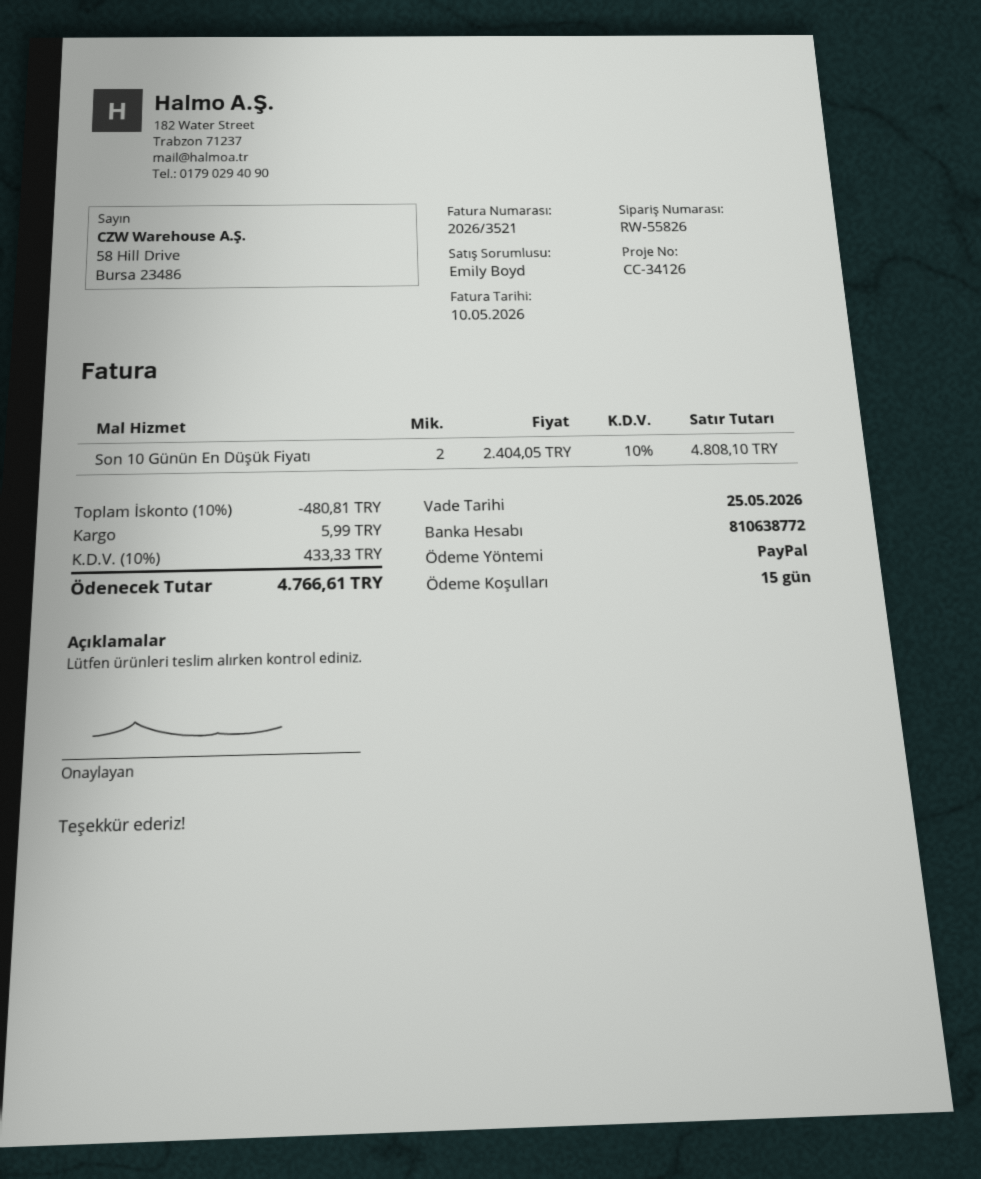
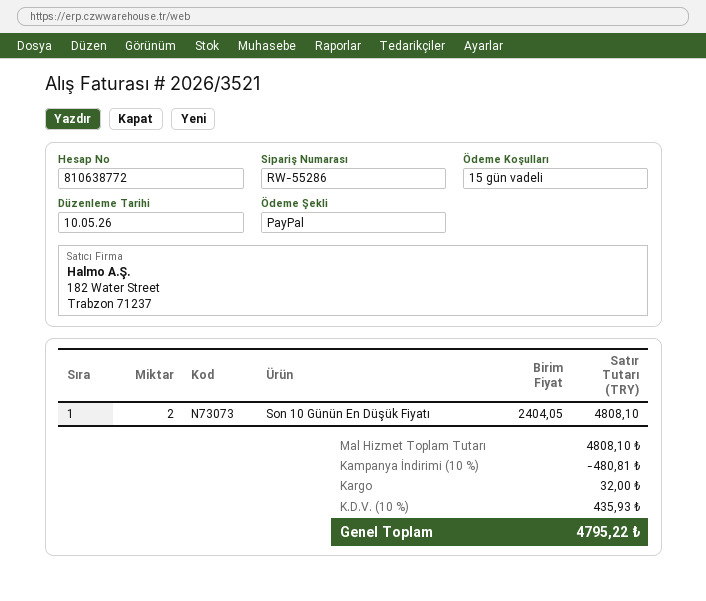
order number: RW-55826 -> RW-55286
shipping: 5.99 -> 32.00
tax: 10% = 433.33 -> 10% = 435.93
total: 4766.61 -> 4795.22

